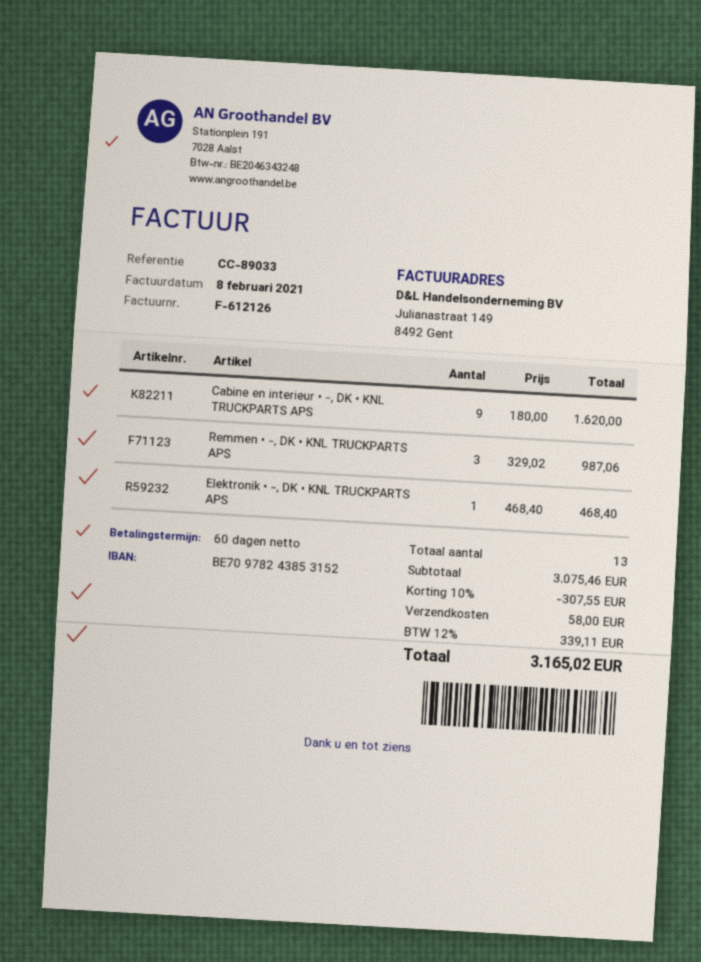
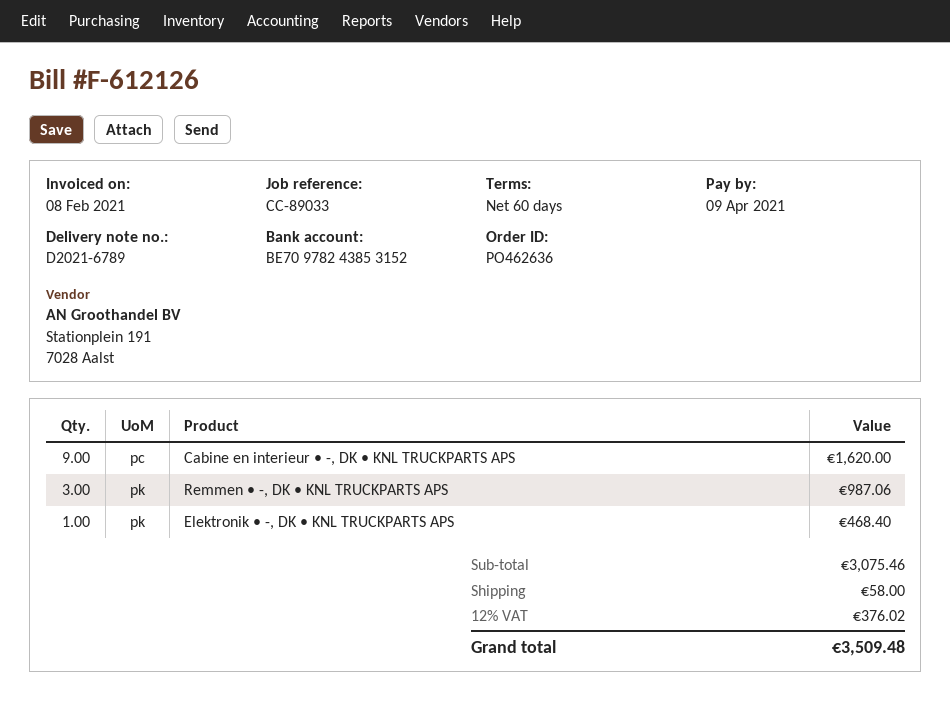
discount: 10% = 307.55 -> none
tax: 12% = 339.11 -> 12% = 376.02
total: 3165.02 -> 3509.48

